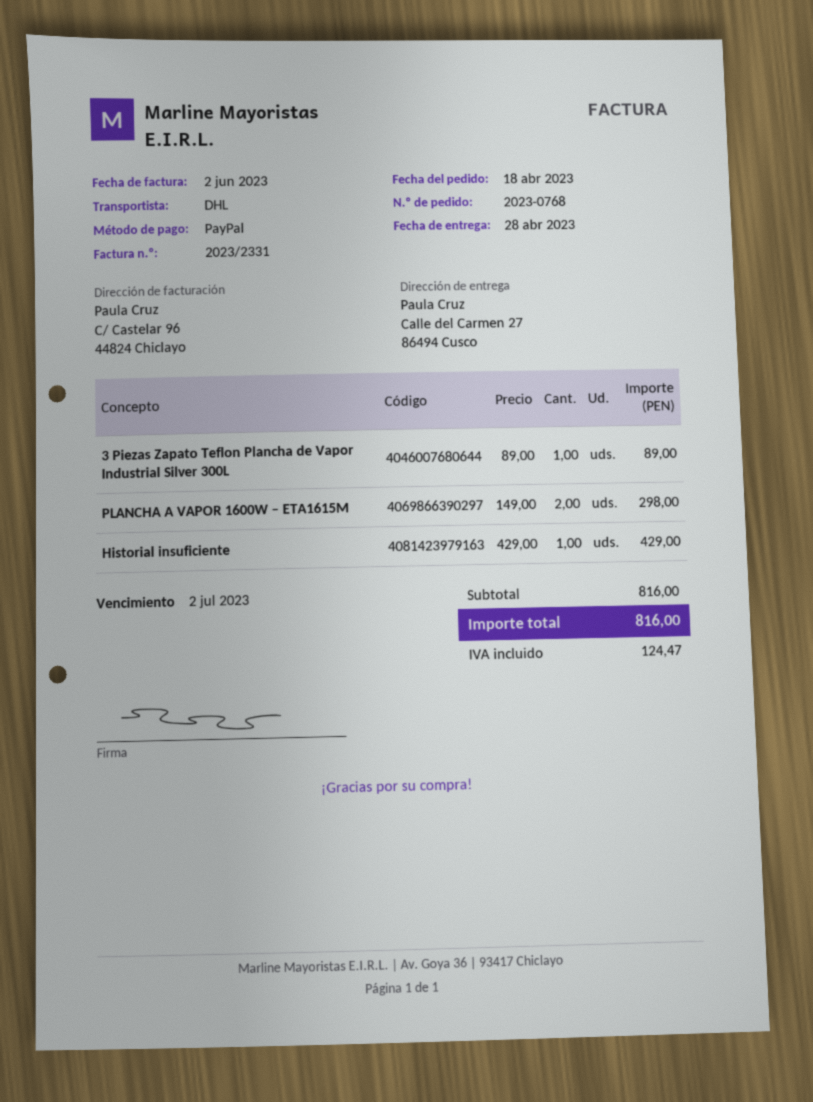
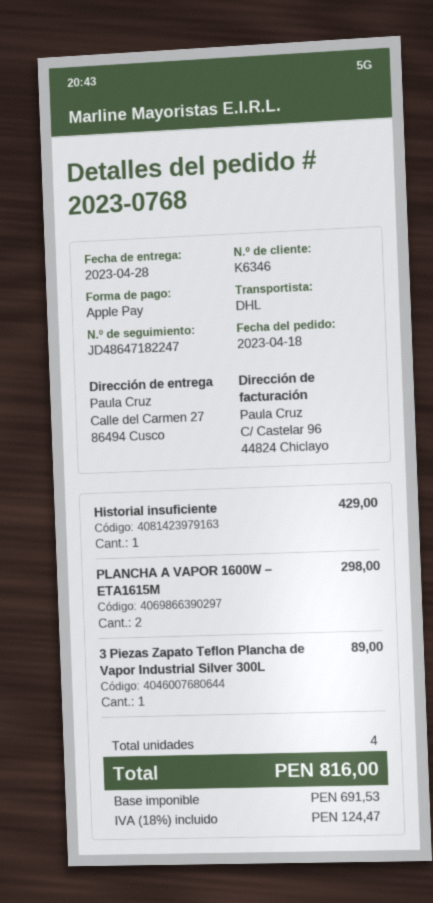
payment method: PayPal -> Apple Pay

